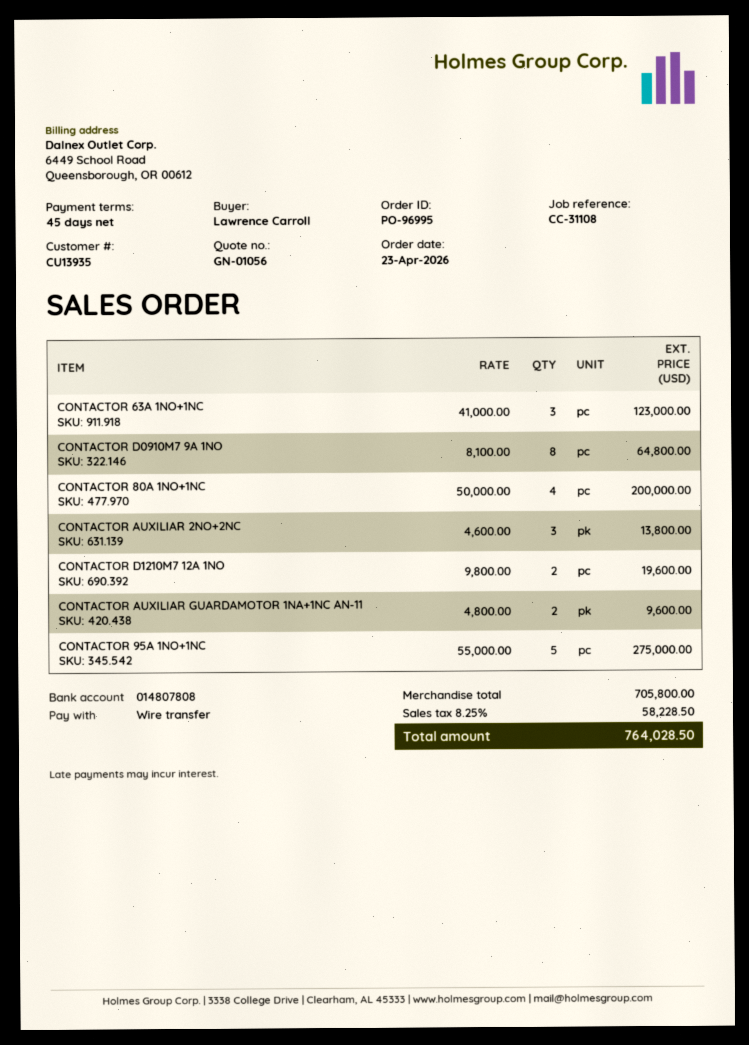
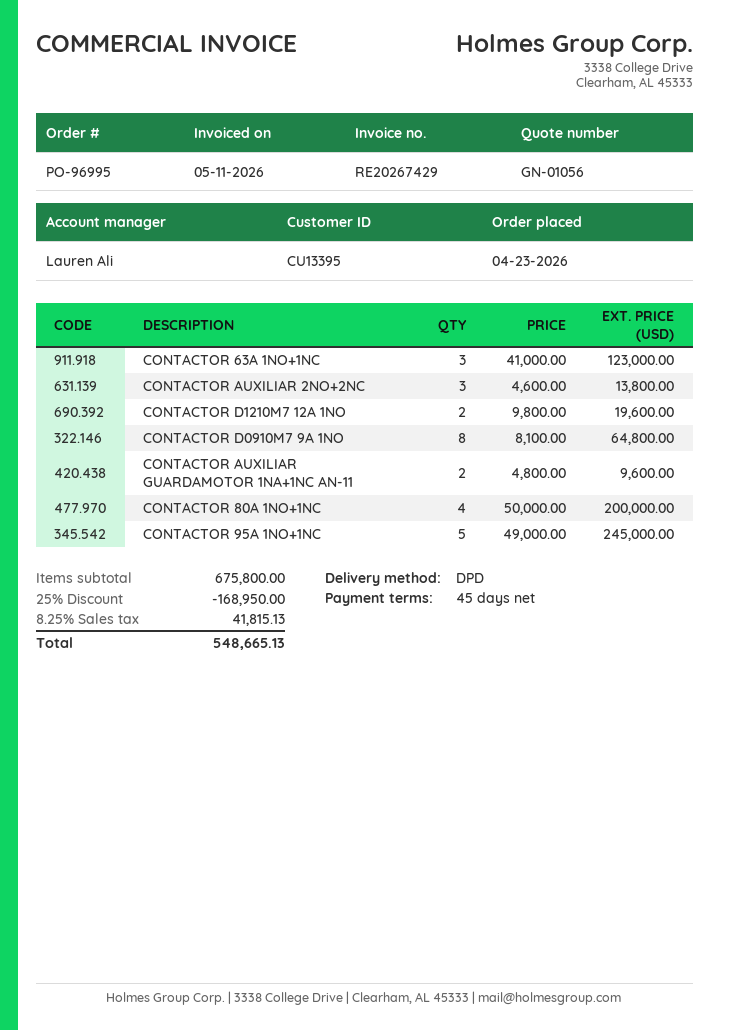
customer number: CU13935 -> CU13395
CONTACTOR 95A 1NO+1NC: 5 x 55000.00 = 275000.00 -> 5 x 49000.00 = 245000.00
subtotal: 705800.00 -> 675800.00
discount: none -> 25% = 168950.00
tax: 8.25% = 58228.50 -> 8.25% = 41815.13
total: 764028.50 -> 548665.13

